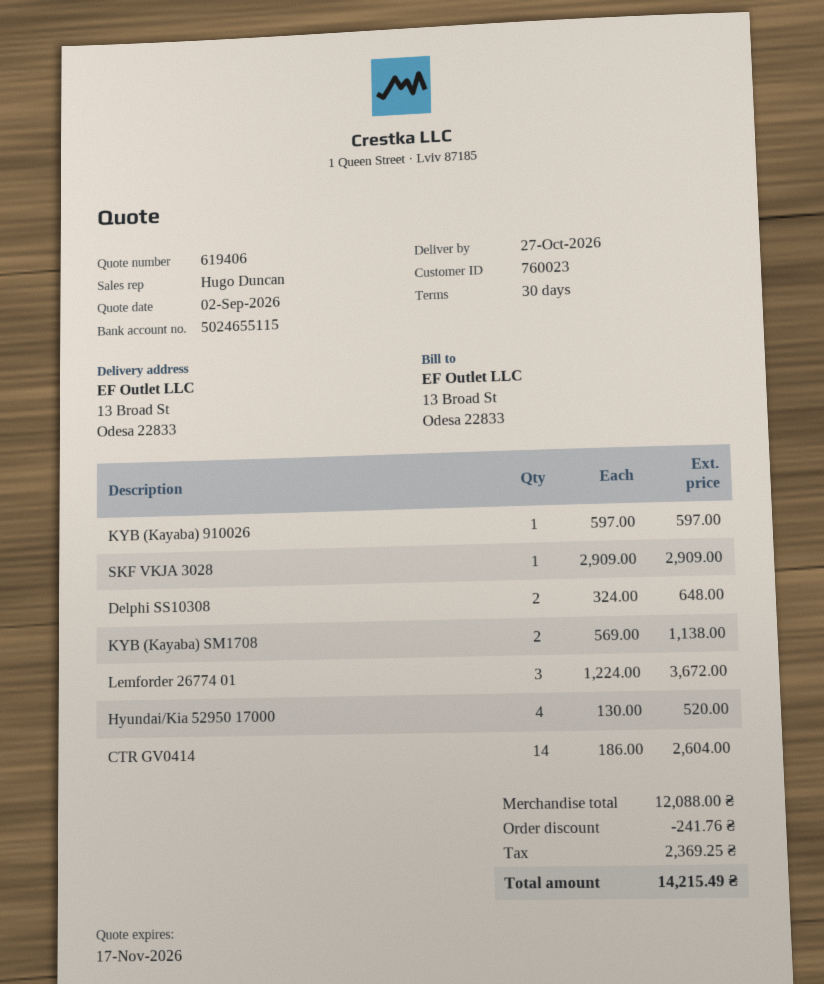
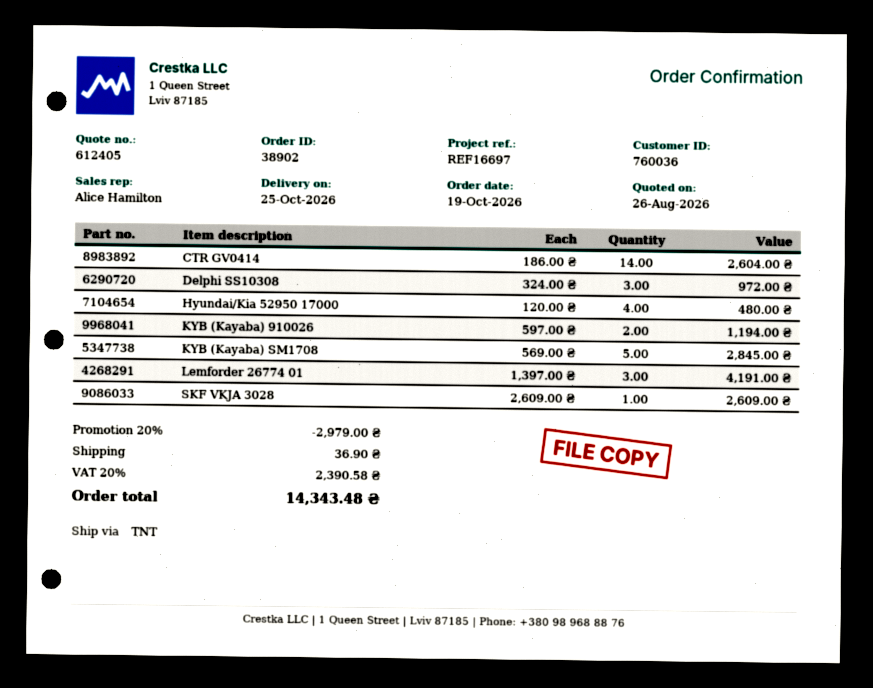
quote number: 619406 -> 612405
quote date: 2026-09-02 -> 2026-08-26
delivery date: 2026-10-27 -> 2026-10-25
customer number: 760023 -> 760036
sales rep: Hugo Duncan -> Alice Hamilton
KYB (Kayaba) 910026: 1 x 597.00 = 597.00 -> 2 x 597.00 = 1194.00
SKF VKJA 3028: 1 x 2909.00 = 2909.00 -> 1 x 2609.00 = 2609.00
Delphi SS10308: 2 x 324.00 = 648.00 -> 3 x 324.00 = 972.00
KYB (Kayaba) SM1708: 2 x 569.00 = 1138.00 -> 5 x 569.00 = 2845.00
Lemforder 26774 01: 3 x 1224.00 = 3672.00 -> 3 x 1397.00 = 4191.00
Hyundai/Kia 52950 17000: 4 x 130.00 = 520.00 -> 4 x 120.00 = 480.00
discount: 241.76 -> 2979.00
shipping: none -> 36.90
tax: 2369.25 -> 2390.58
total: 14215.49 -> 14343.48

